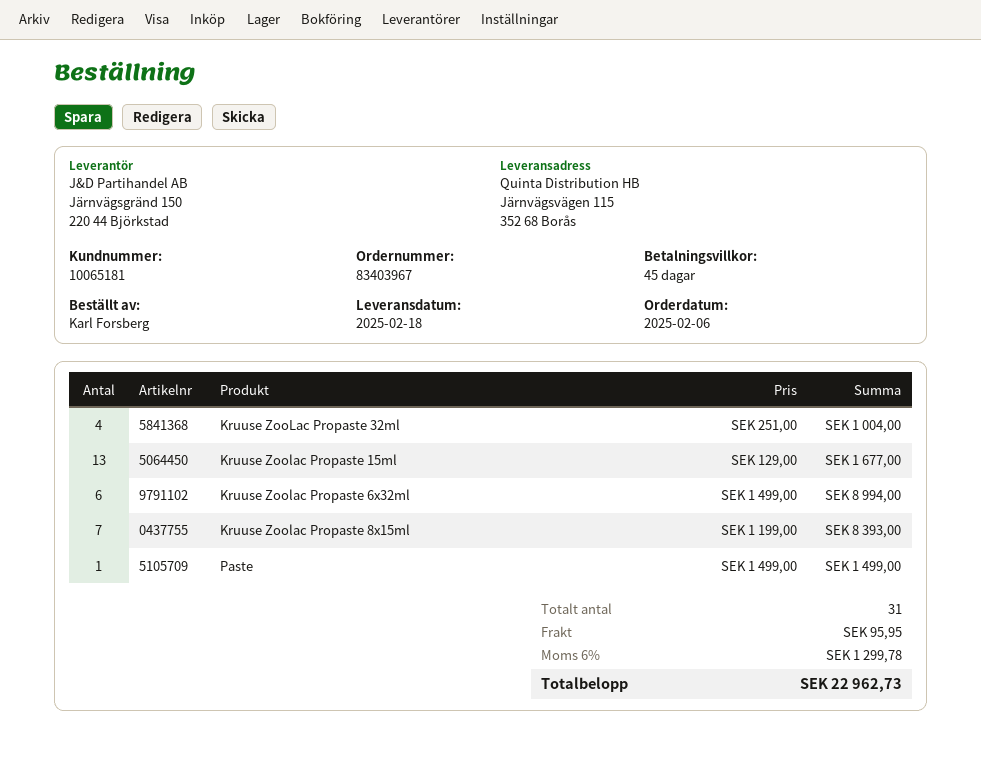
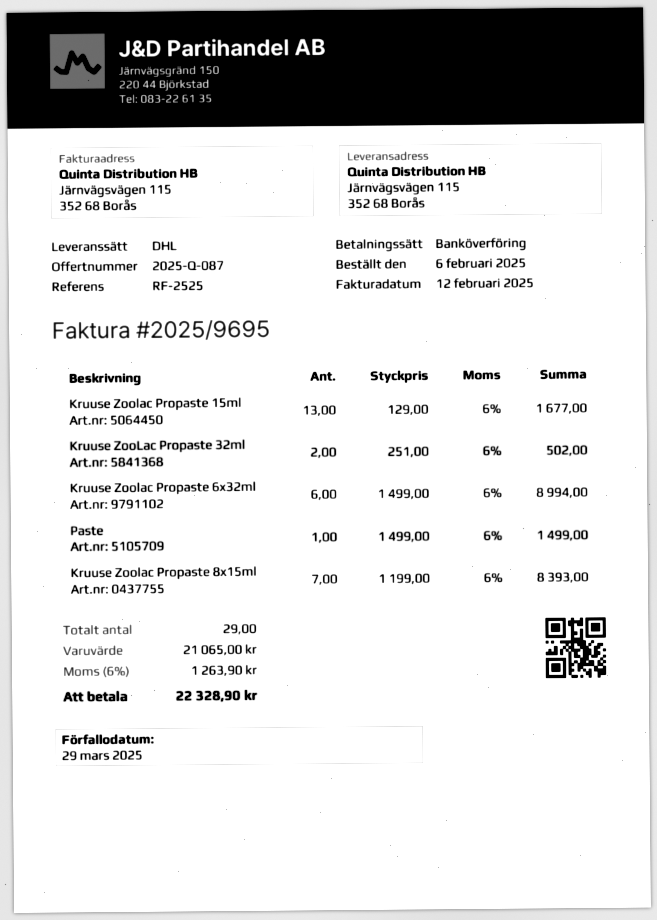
Kruuse ZooLac Propaste 32ml: 4 x 251.00 = 1004.00 -> 2 x 251.00 = 502.00
total quantity: 31 -> 29
shipping: 95.95 -> none
tax: 6% = 1299.78 -> 6% = 1263.90
total: 22962.73 -> 22328.90

